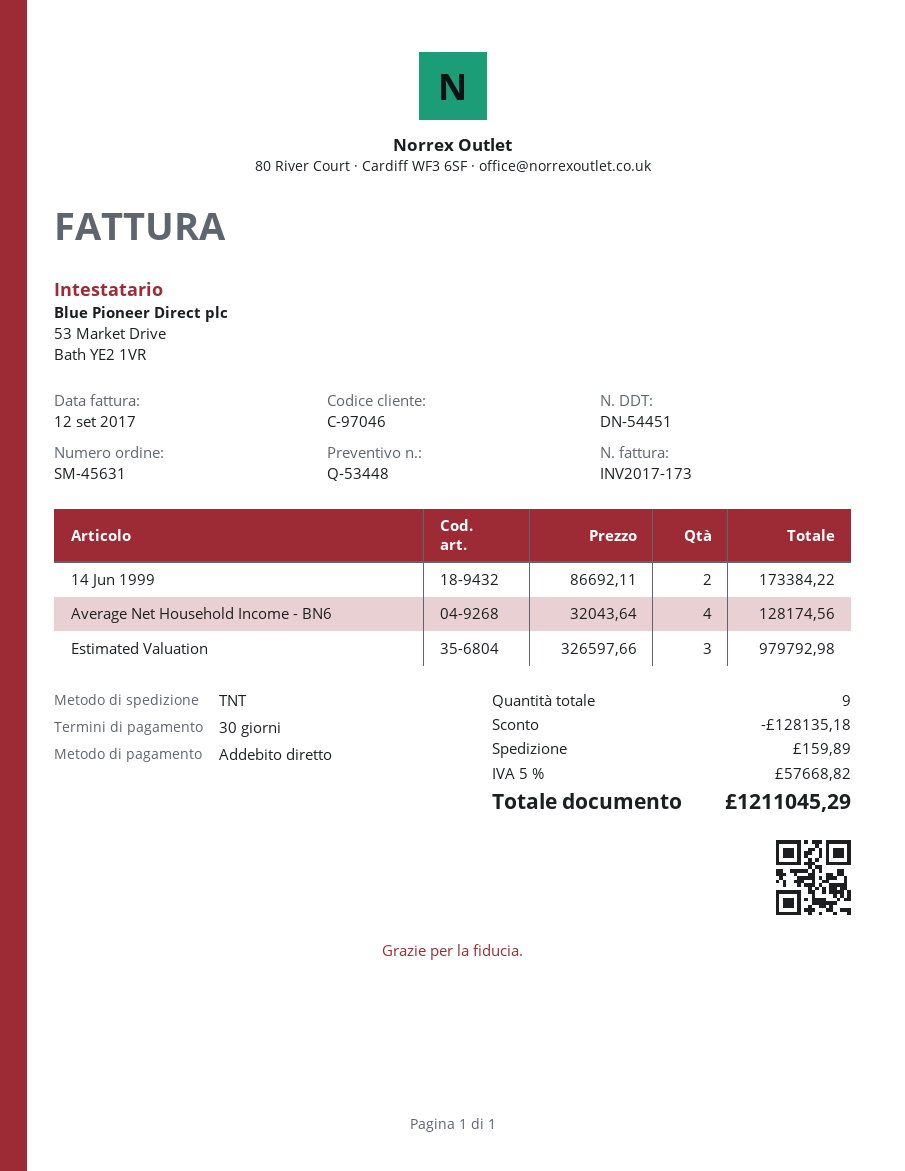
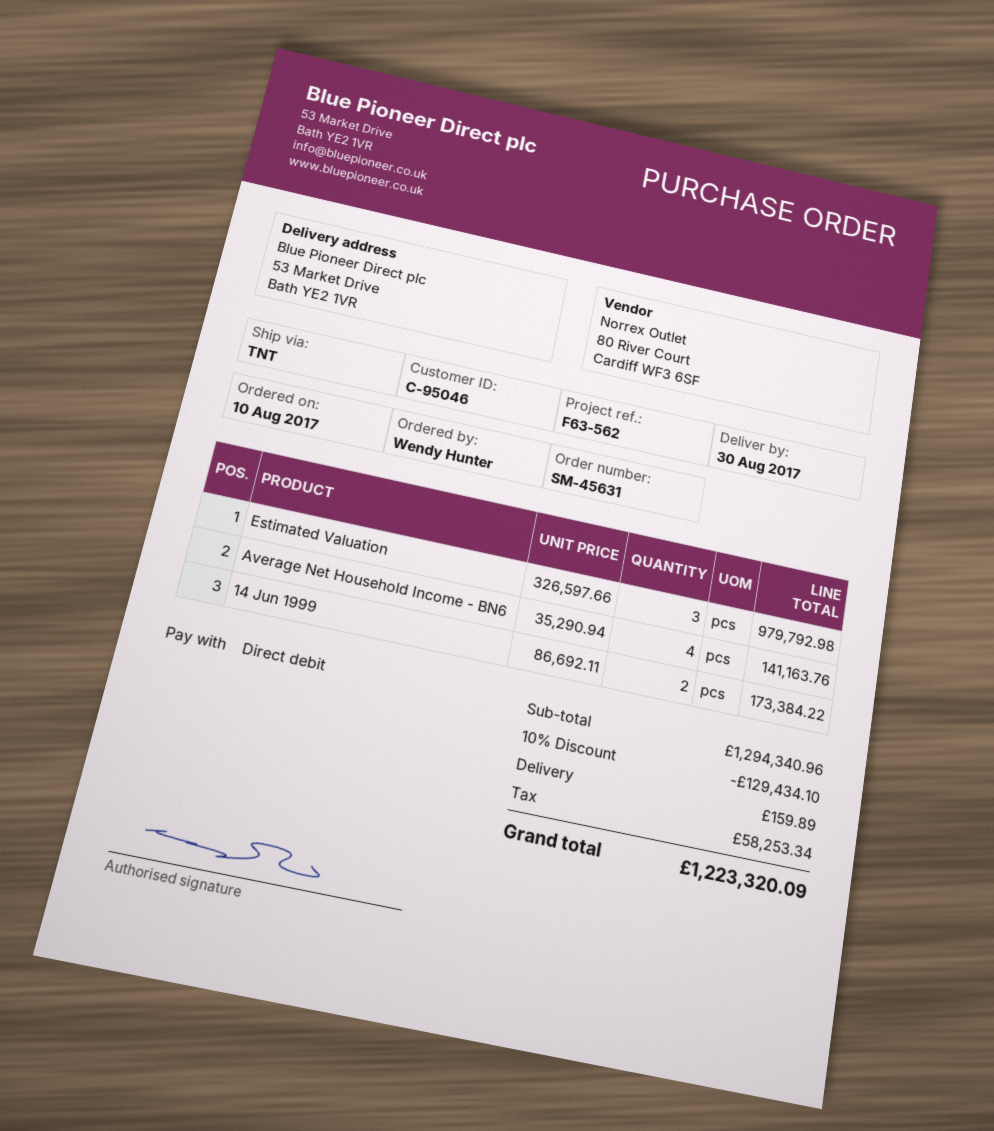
customer number: C-97046 -> C-95046
Average Net Household Income - BN6: 4 x 32043.64 = 128174.56 -> 4 x 35290.94 = 141163.76
discount: 128135.18 -> 129434.10
tax: 57668.82 -> 58253.34
total: 1211045.29 -> 1223320.09

